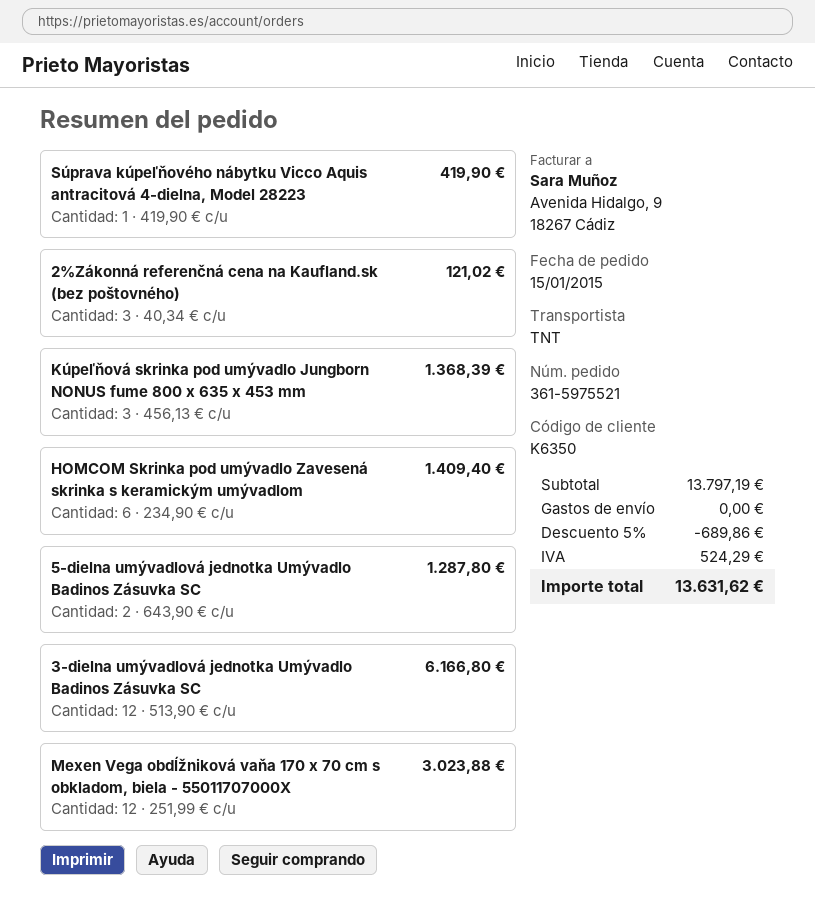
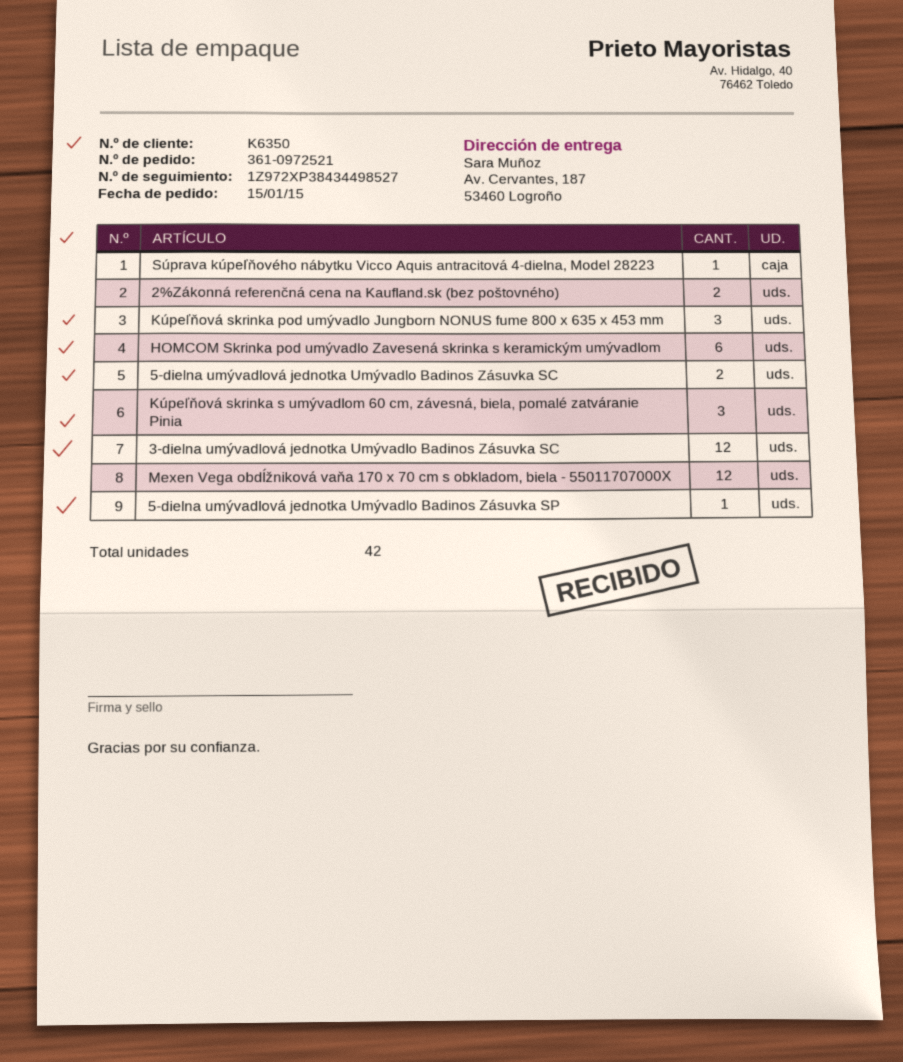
order number: 361-5975521 -> 361-0972521
2%Zákonná referenčná cena na Kaufland.sk (bez poštovného): 3 -> 2
Kúpeľňová skrinka s umývadlom 60 cm, závesná, biela, pomalé zatváranie Pinia: none -> 3
5-dielna umývadlová jednotka Umývadlo Badinos Zásuvka SP: none -> 1

